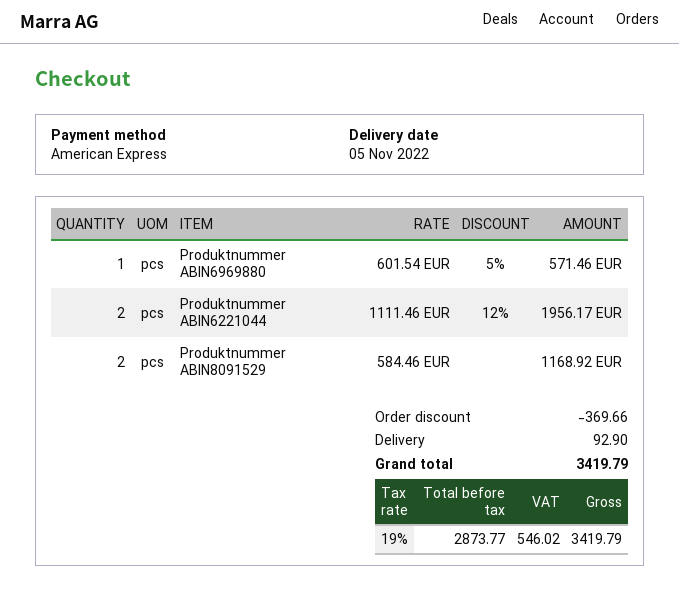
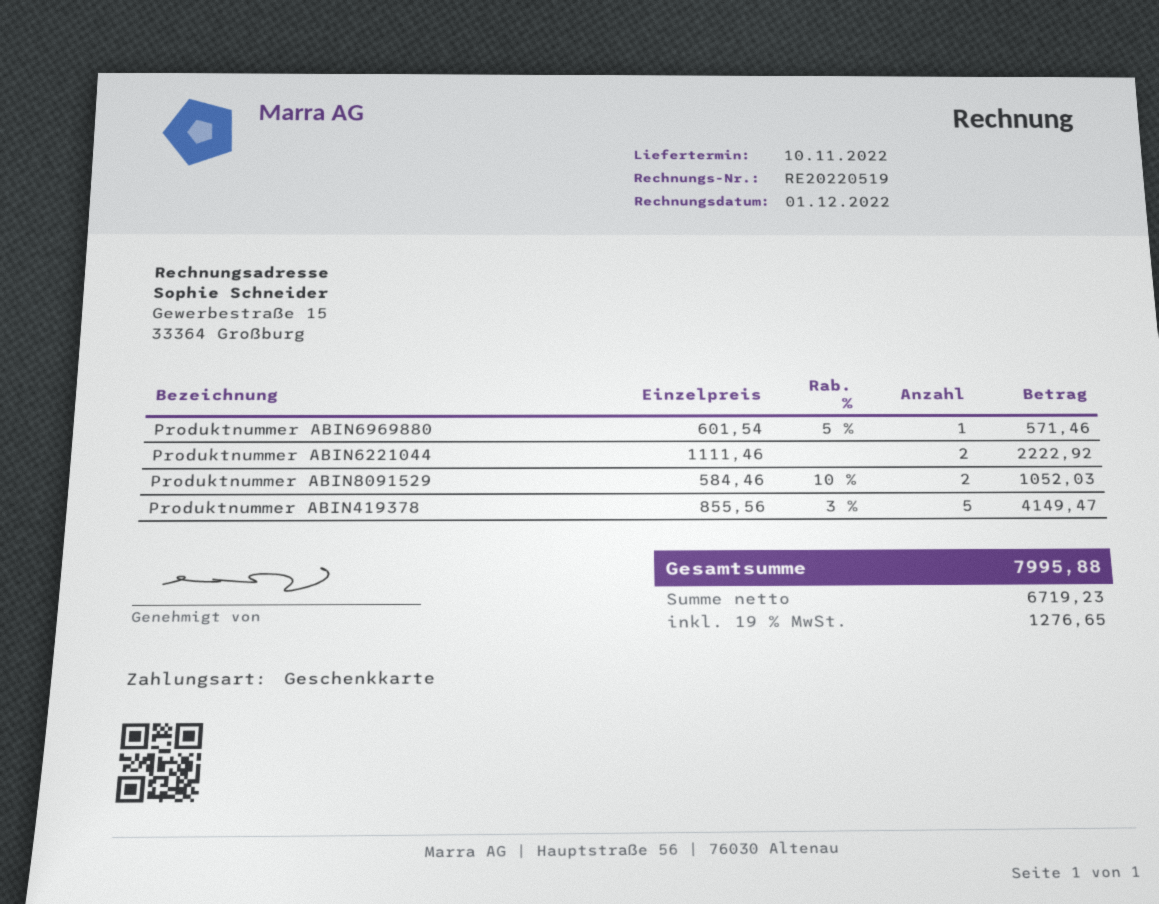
delivery date: 2022-11-05 -> 2022-11-10
payment method: American Express -> gift card
Produktnummer ABIN6221044: 2 x 1111.46 - 12% = 1956.17 -> 2 x 1111.46 = 2222.92
Produktnummer ABIN8091529: 2 x 584.46 = 1168.92 -> 2 x 584.46 - 10% = 1052.03
Produktnummer ABIN419378: none -> 5 x 855.56 - 3% = 4149.47
discount: 369.66 -> none
shipping: 92.90 -> none
net: 2873.77 -> 6719.23
tax: 19% = 546.02 -> 19% = 1276.65
total: 3419.79 -> 7995.88

